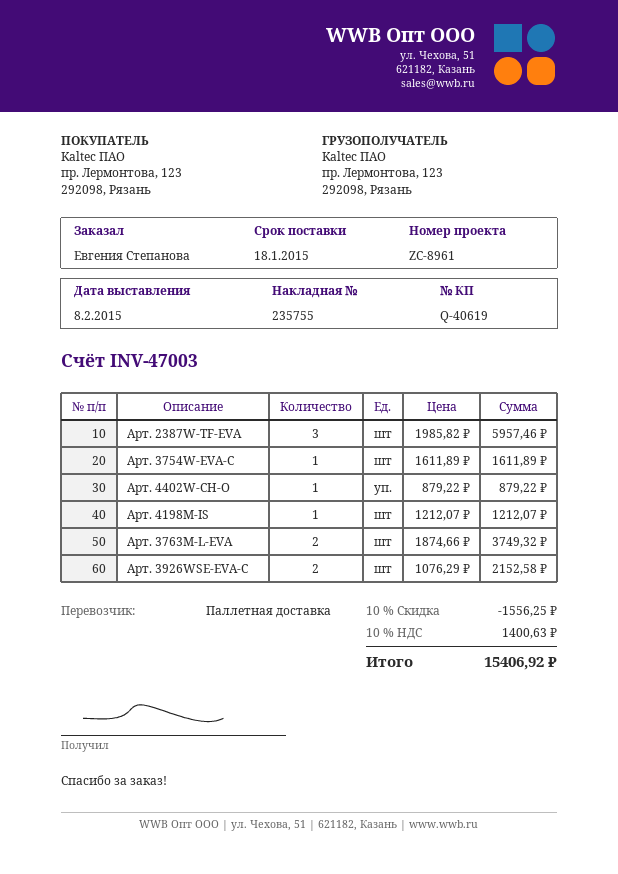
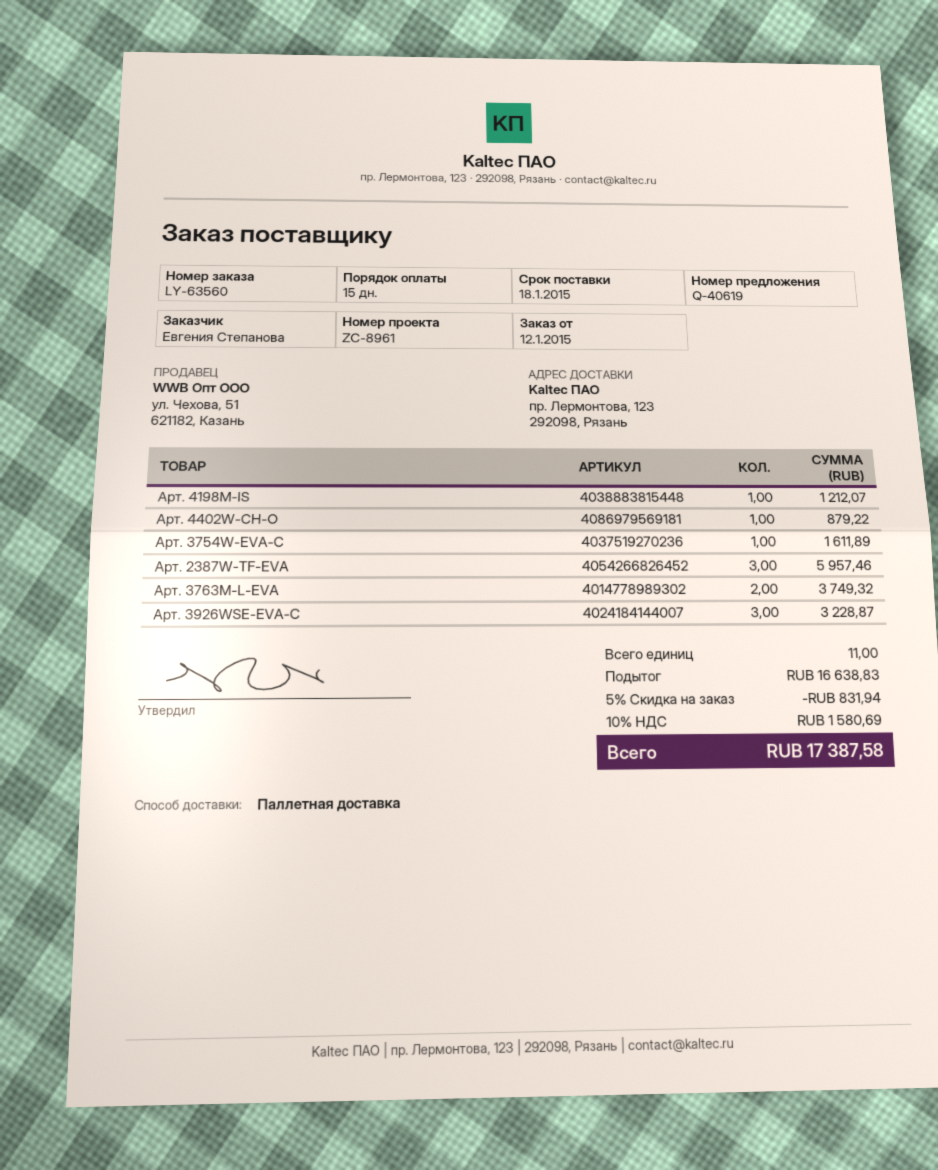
Арт. 3926WSE-EVA-C: 2 for 2152.58 -> 3 for 3228.87
discount: 10% = 1556.25 -> 5% = 831.94
tax: 10% = 1400.63 -> 10% = 1580.69
total: 15406.92 -> 17387.58

